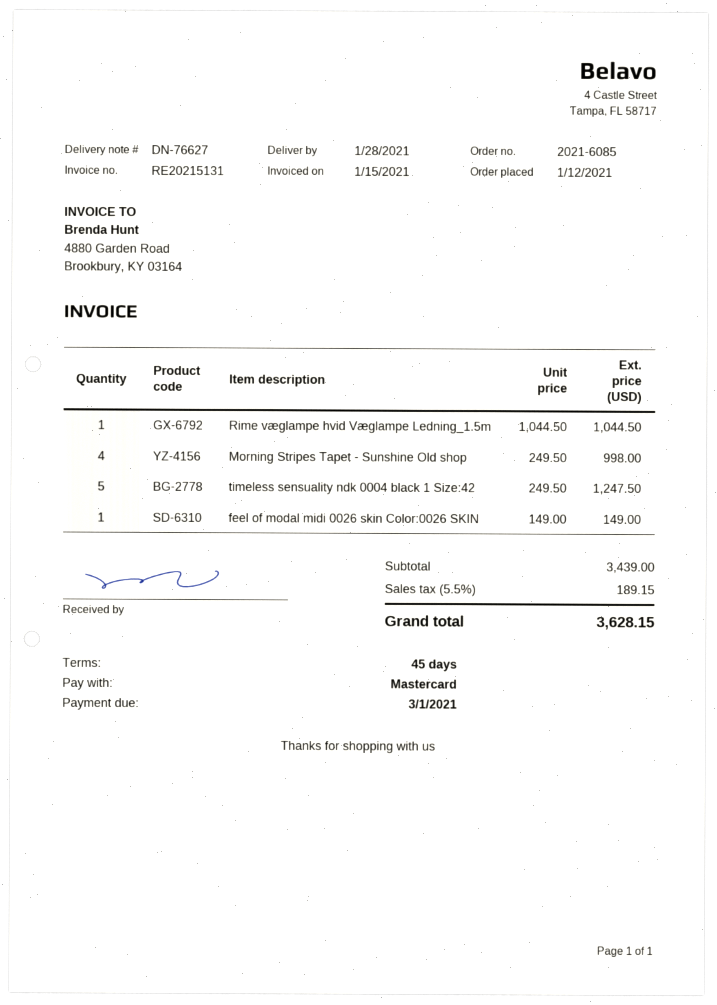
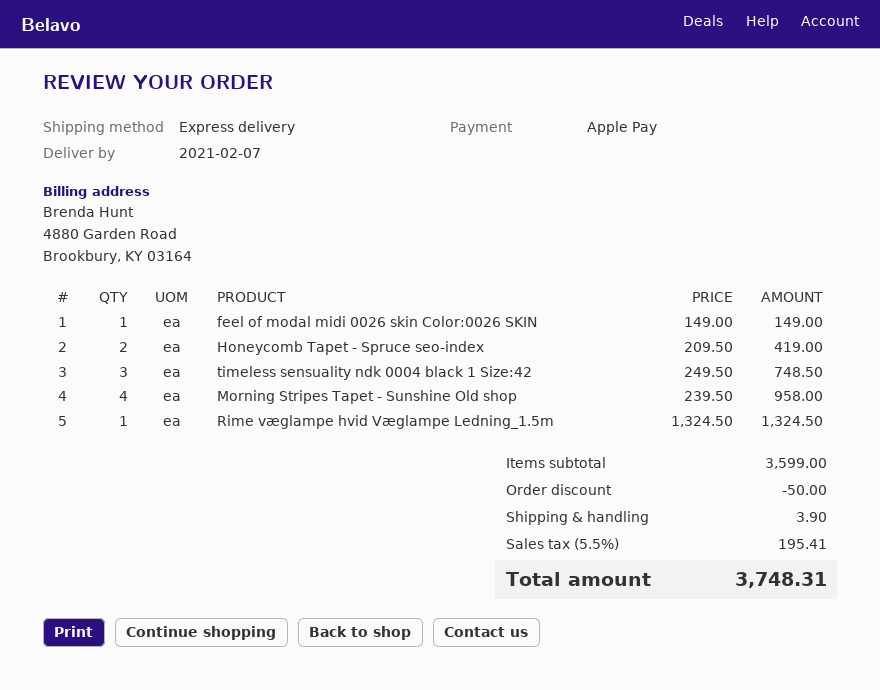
delivery date: 2021-01-28 -> 2021-02-07
payment method: Mastercard -> Apple Pay
Rime væglampe hvid Væglampe Ledning_1.5m: 1 x 1044.50 = 1044.50 -> 1 x 1324.50 = 1324.50
Morning Stripes Tapet - Sunshine Old shop: 4 x 249.50 = 998.00 -> 4 x 239.50 = 958.00
timeless sensuality ndk 0004 black 1 Size:42: 5 x 249.50 = 1247.50 -> 3 x 249.50 = 748.50
Honeycomb Tapet - Spruce seo-index: none -> 2 x 209.50 = 419.00
subtotal: 3439.00 -> 3599.00
discount: none -> 50.00
shipping: none -> 3.90
tax: 5.5% = 189.15 -> 5.5% = 195.41
total: 3628.15 -> 3748.31

